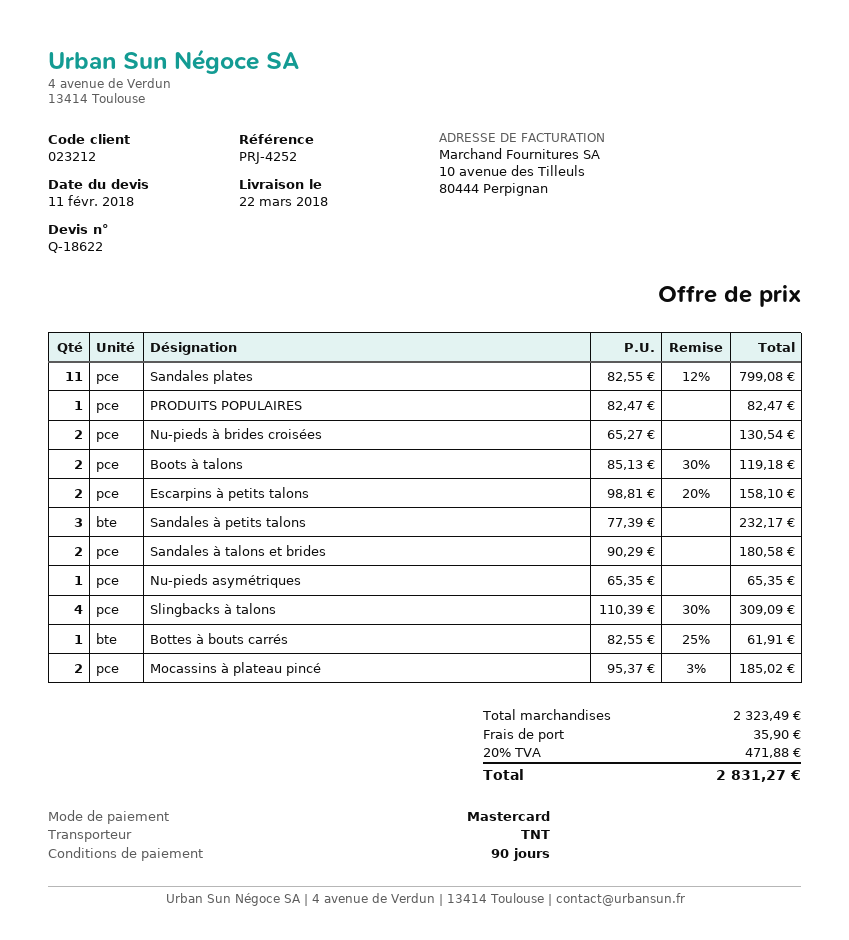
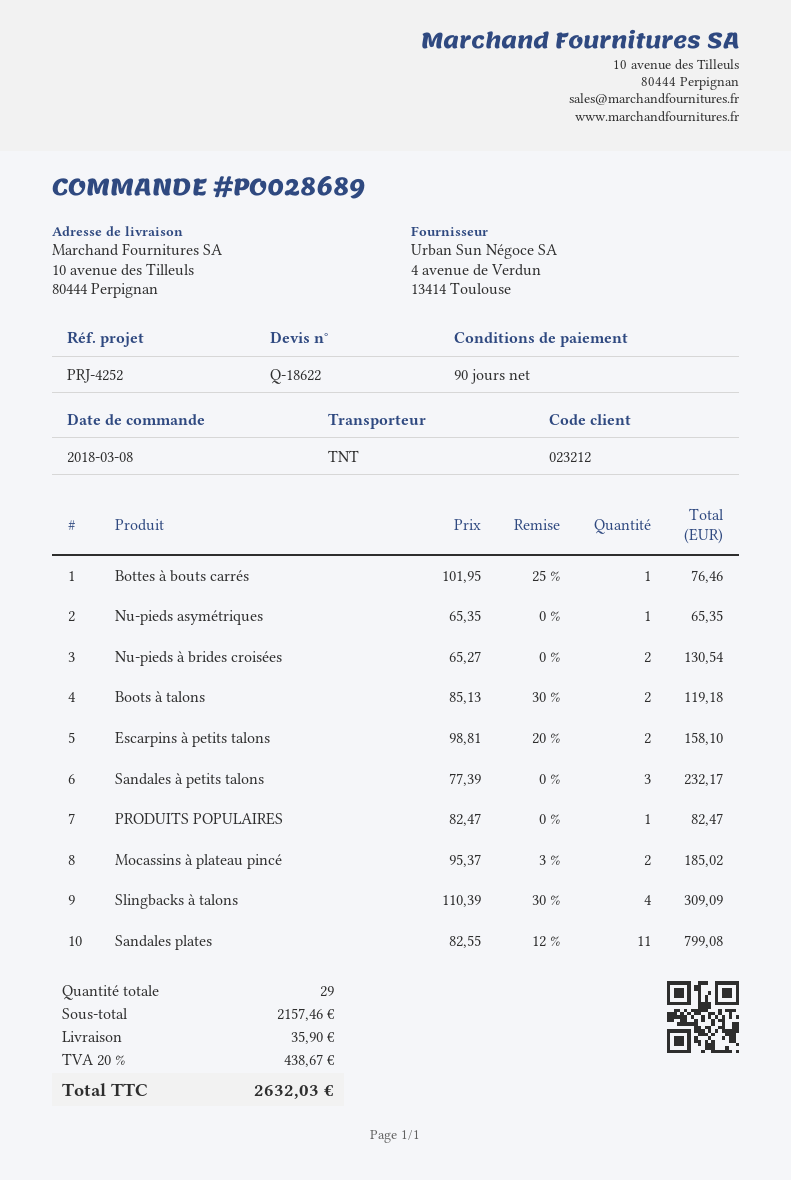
Sandales à talons et brides: 2 x 90.29 = 180.58 -> none
Bottes à bouts carrés: 1 x 82.55 - 25% = 61.91 -> 1 x 101.95 - 25% = 76.46
subtotal: 2323.49 -> 2157.46
tax: 20% = 471.88 -> 20% = 438.67
total: 2831.27 -> 2632.03

